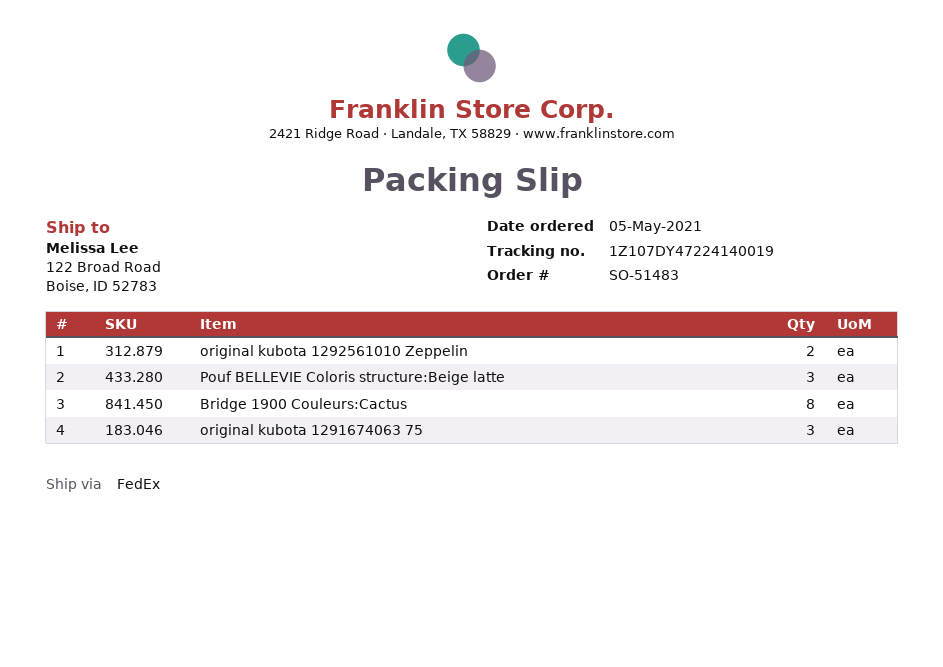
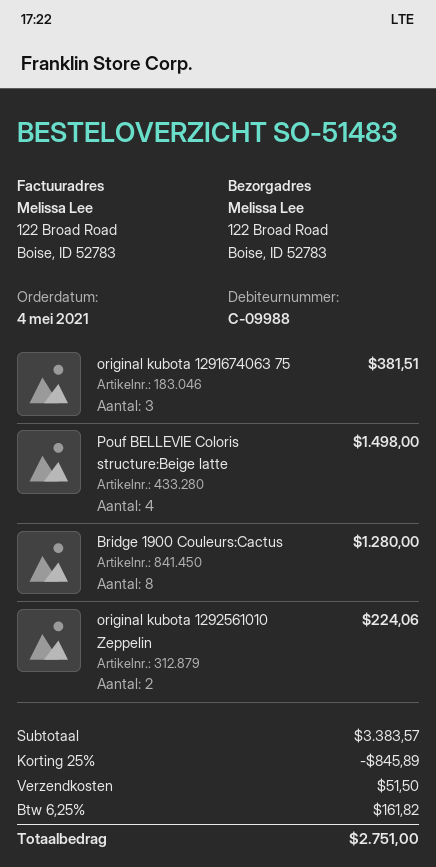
order date: 2021-05-05 -> 2021-05-04
Pouf BELLEVIE Coloris structure:Beige latte: 3 -> 4

